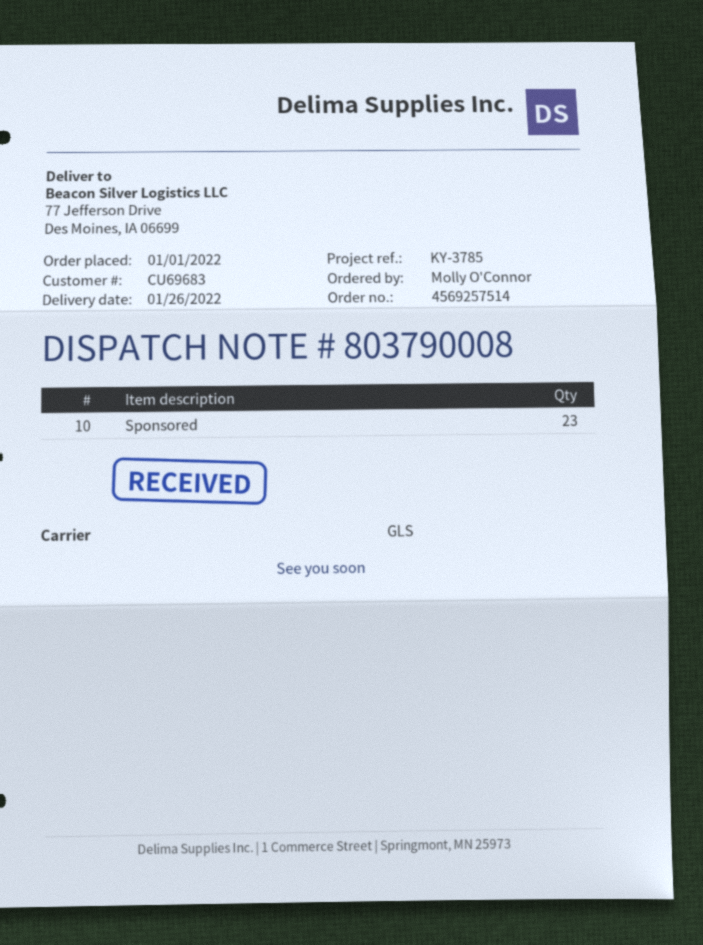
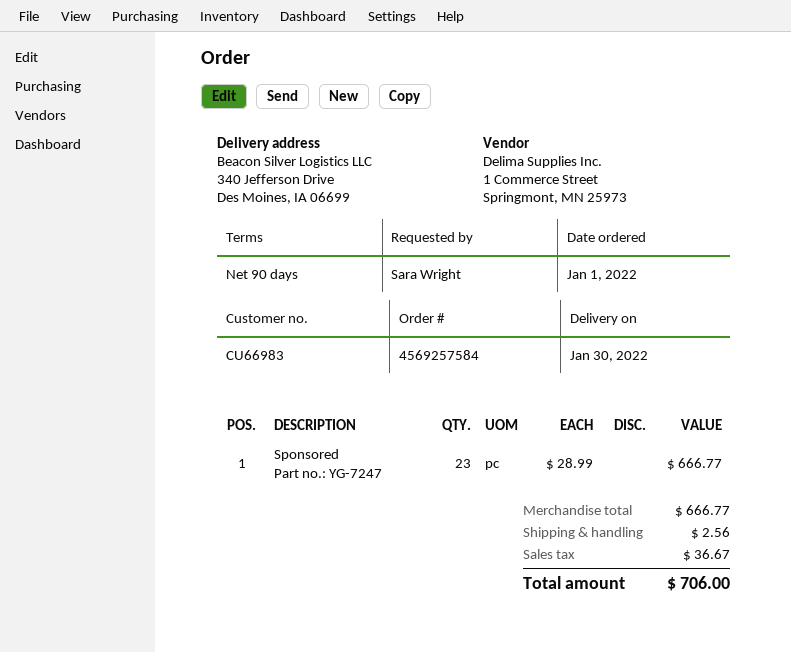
order number: 4569257514 -> 4569257584
delivery date: 2022-01-26 -> 2022-01-30
customer number: CU69683 -> CU66983
ordered by: Molly O'Connor -> Sara Wright
ship to: 77 Jefferson Drive, Des Moines, IA 06699 -> 340 Jefferson Drive, Des Moines, IA 06699

